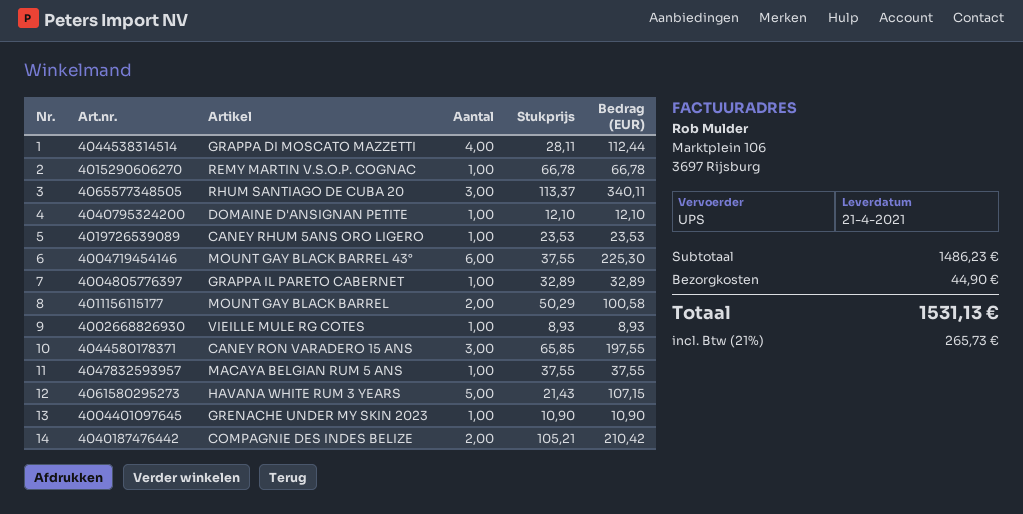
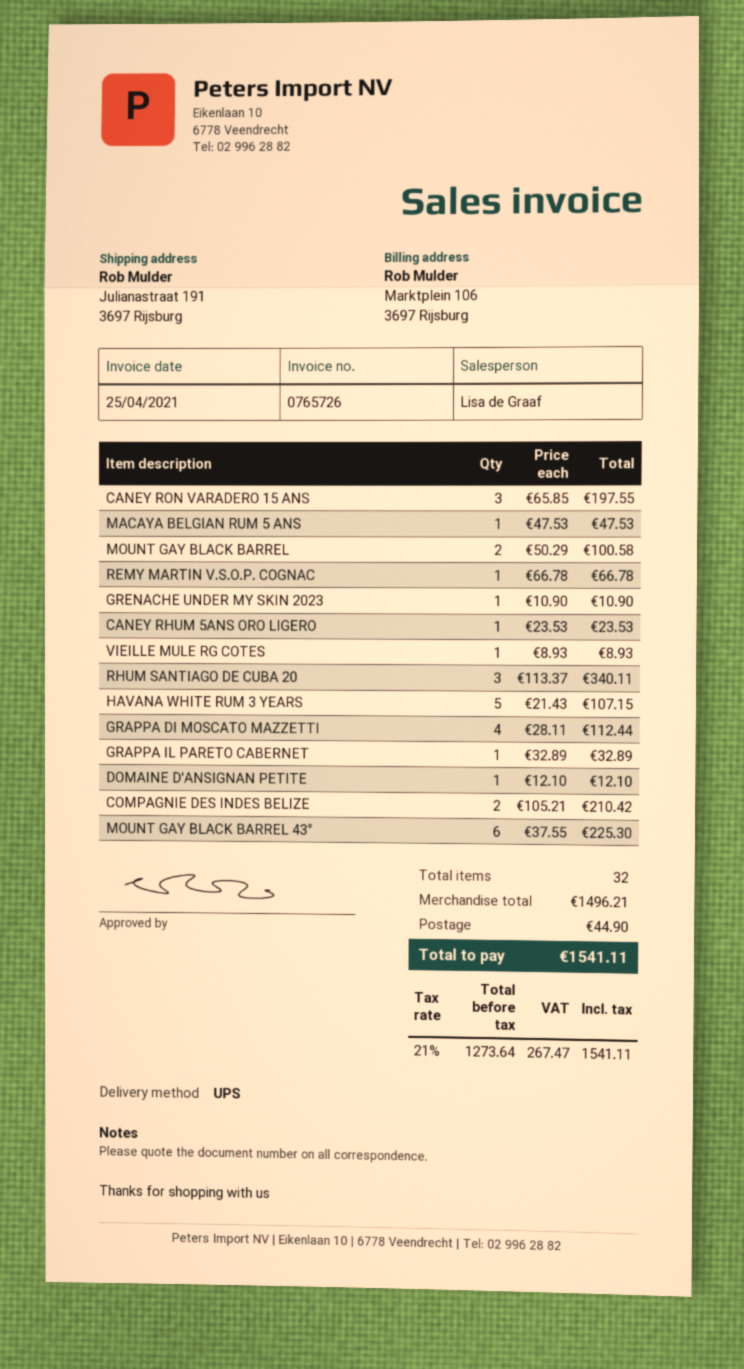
MACAYA BELGIAN RUM 5 ANS: 1 x 37.55 = 37.55 -> 1 x 47.53 = 47.53
subtotal: 1486.23 -> 1496.21
tax: 21% = 265.73 -> 21% = 267.47
total: 1531.13 -> 1541.11

